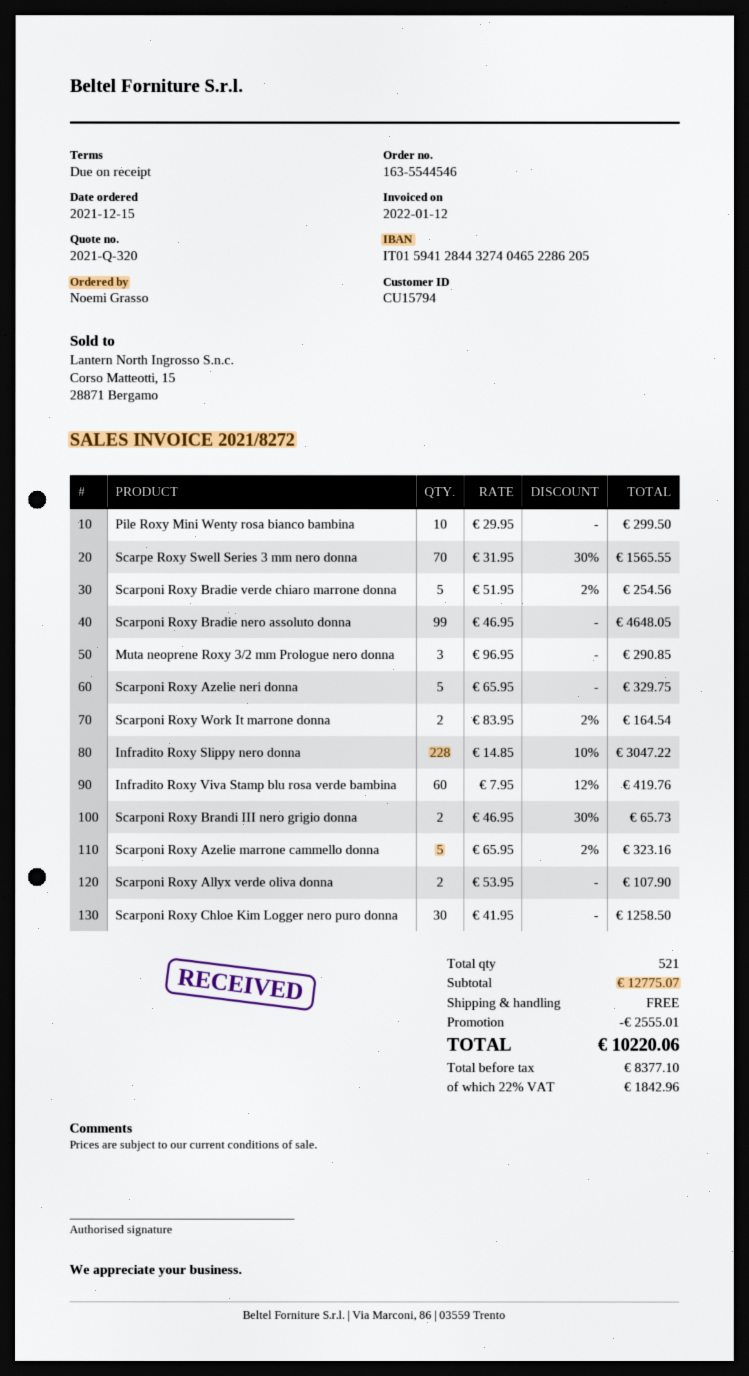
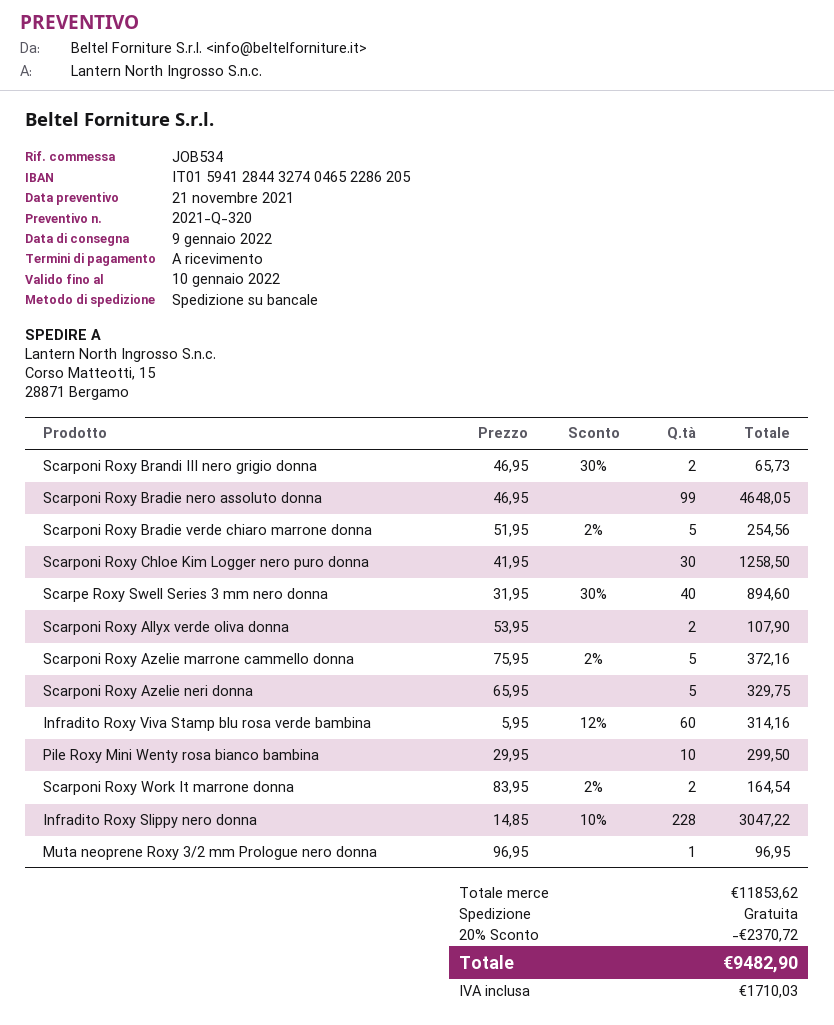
Scarpe Roxy Swell Series 3 mm nero donna: 70 x 31.95 - 30% = 1565.55 -> 40 x 31.95 - 30% = 894.60
Muta neoprene Roxy 3/2 mm Prologue nero donna: 3 x 96.95 = 290.85 -> 1 x 96.95 = 96.95
Infradito Roxy Viva Stamp blu rosa verde bambina: 60 x 7.95 - 12% = 419.76 -> 60 x 5.95 - 12% = 314.16
Scarponi Roxy Azelie marrone cammello donna: 5 x 65.95 - 2% = 323.16 -> 5 x 75.95 - 2% = 372.16
subtotal: 12775.07 -> 11853.62
discount: 2555.01 -> 2370.72
tax: 1842.96 -> 1710.03
total: 10220.06 -> 9482.90

